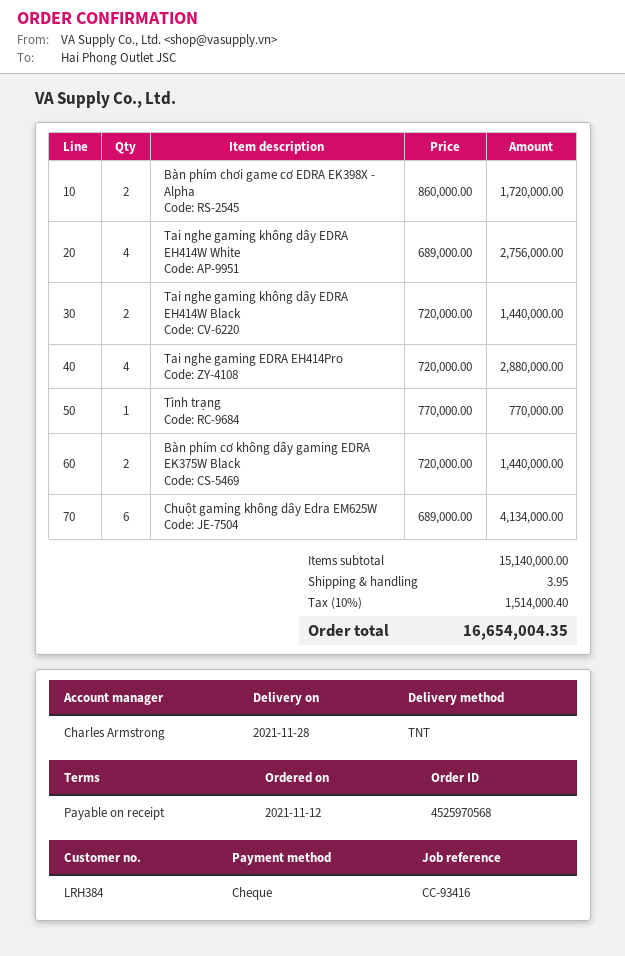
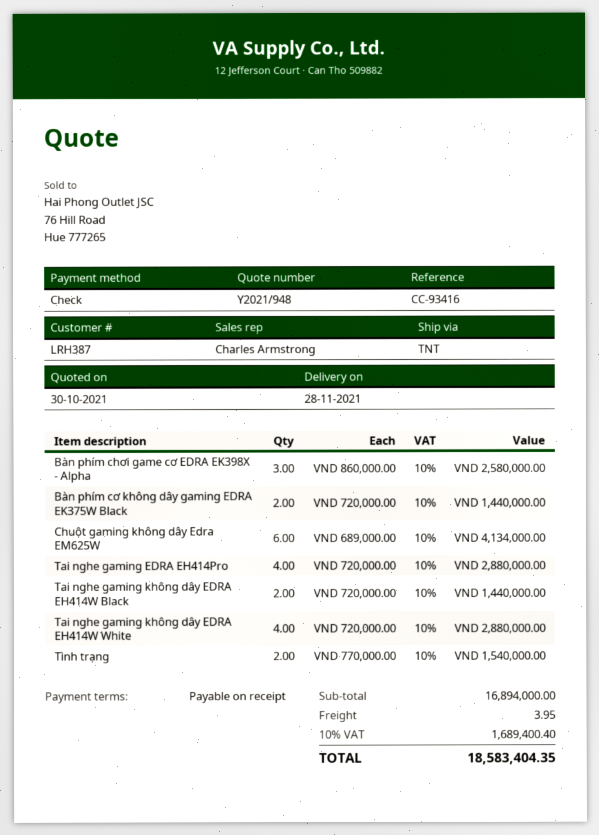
customer number: LRH384 -> LRH387
Bàn phím chơi game cơ EDRA EK398X - Alpha: 2 x 860000.00 = 1720000.00 -> 3 x 860000.00 = 2580000.00
Tai nghe gaming không dây EDRA EH414W White: 4 x 689000.00 = 2756000.00 -> 4 x 720000.00 = 2880000.00
Tình trạng: 1 x 770000.00 = 770000.00 -> 2 x 770000.00 = 1540000.00
subtotal: 15140000.00 -> 16894000.00
tax: 10% = 1514000.40 -> 10% = 1689400.40
total: 16654004.35 -> 18583404.35

